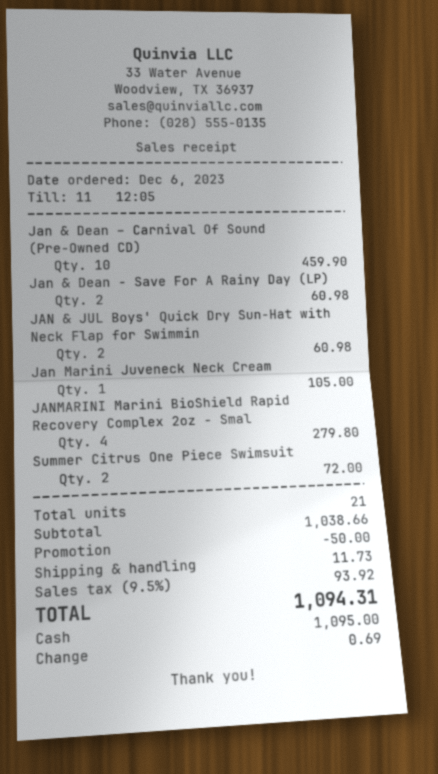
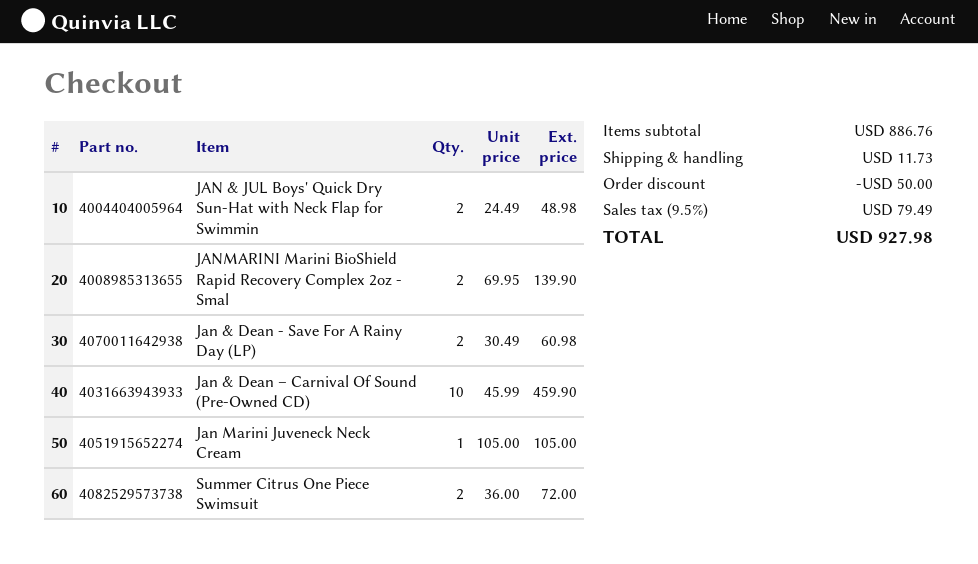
JAN & JUL Boys' Quick Dry Sun-Hat with Neck Flap for Swimmin: 2 for 60.98 -> 2 for 48.98
JANMARINI Marini BioShield Rapid Recovery Complex 2oz - Smal: 4 for 279.80 -> 2 for 139.90
subtotal: 1038.66 -> 886.76
tax: 9.5% = 93.92 -> 9.5% = 79.49
total: 1094.31 -> 927.98

